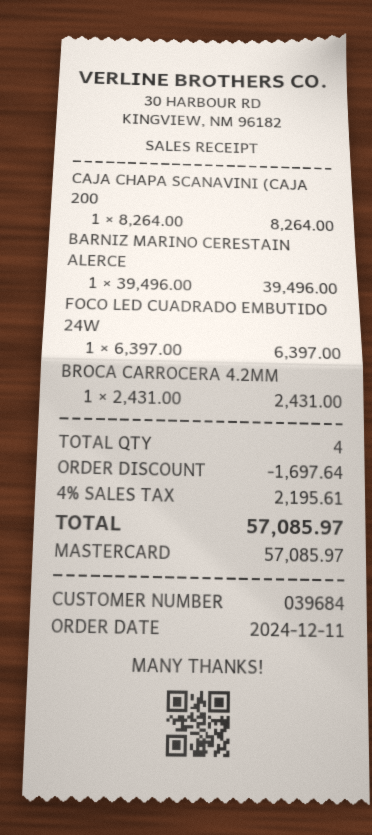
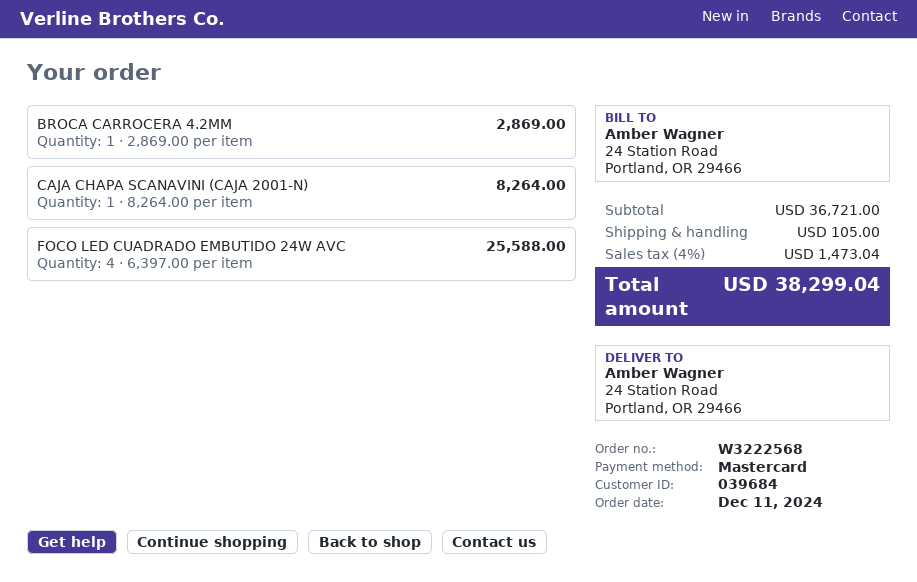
BARNIZ MARINO CERESTAIN ALERCE: 1 x 39496.00 = 39496.00 -> none
FOCO LED CUADRADO EMBUTIDO 24W: 1 x 6397.00 = 6397.00 -> 4 x 6397.00 = 25588.00
BROCA CARROCERA 4.2MM: 1 x 2431.00 = 2431.00 -> 1 x 2869.00 = 2869.00
discount: 1697.64 -> none
shipping: none -> 105.00
tax: 4% = 2195.61 -> 4% = 1473.04
total: 57085.97 -> 38299.04

